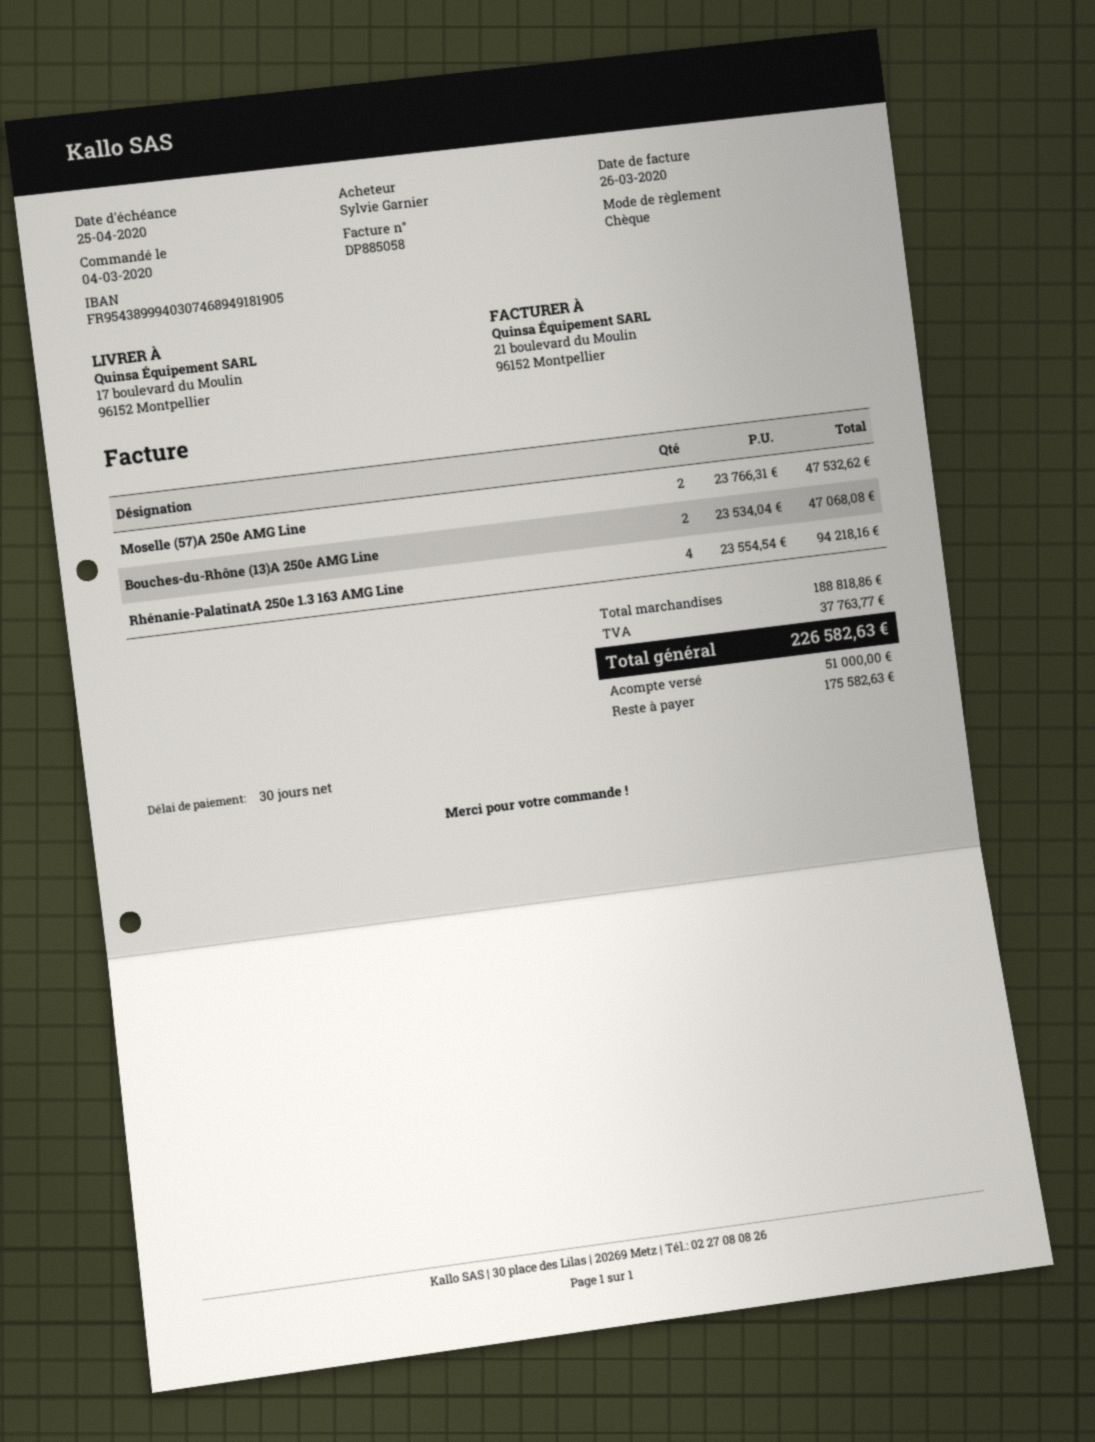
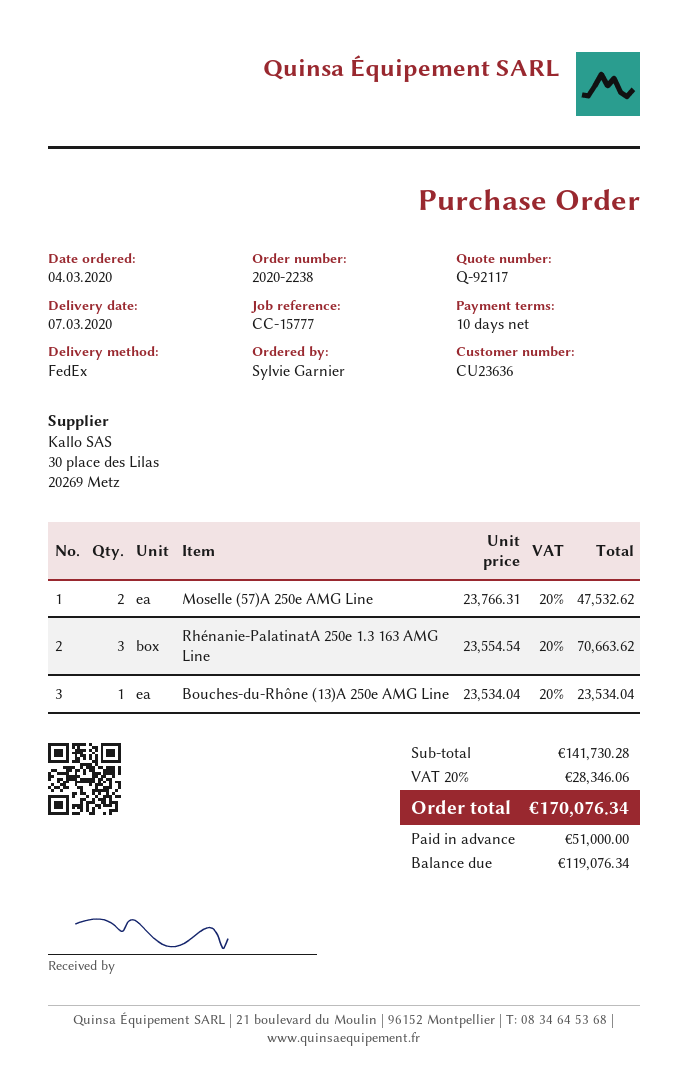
payment terms: 30 days -> 10 days
Bouches-du-Rhône (13)A 250e AMG Line: 2 x 23534.04 = 47068.08 -> 1 x 23534.04 = 23534.04
Rhénanie-PalatinatA 250e 1.3 163 AMG Line: 4 x 23554.54 = 94218.16 -> 3 x 23554.54 = 70663.62
subtotal: 188818.86 -> 141730.28
tax: 37763.77 -> 28346.06
total: 226582.63 -> 170076.34
balance: 175582.63 -> 119076.34

